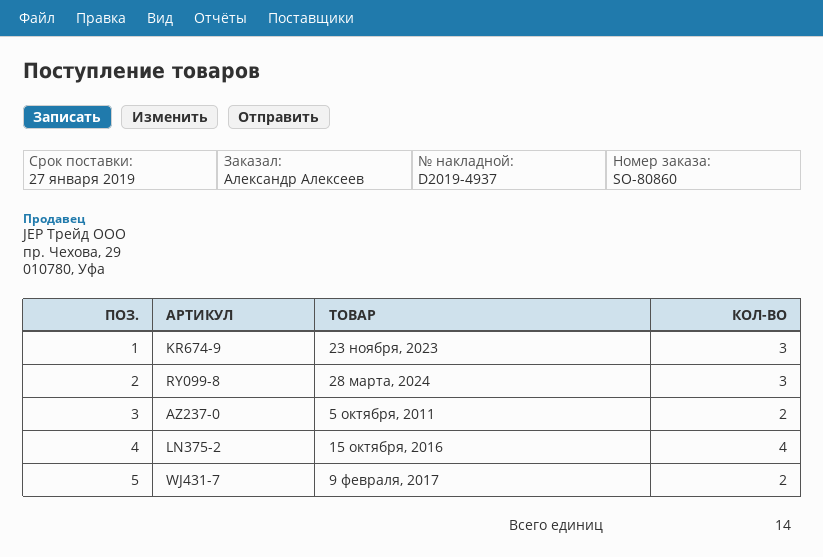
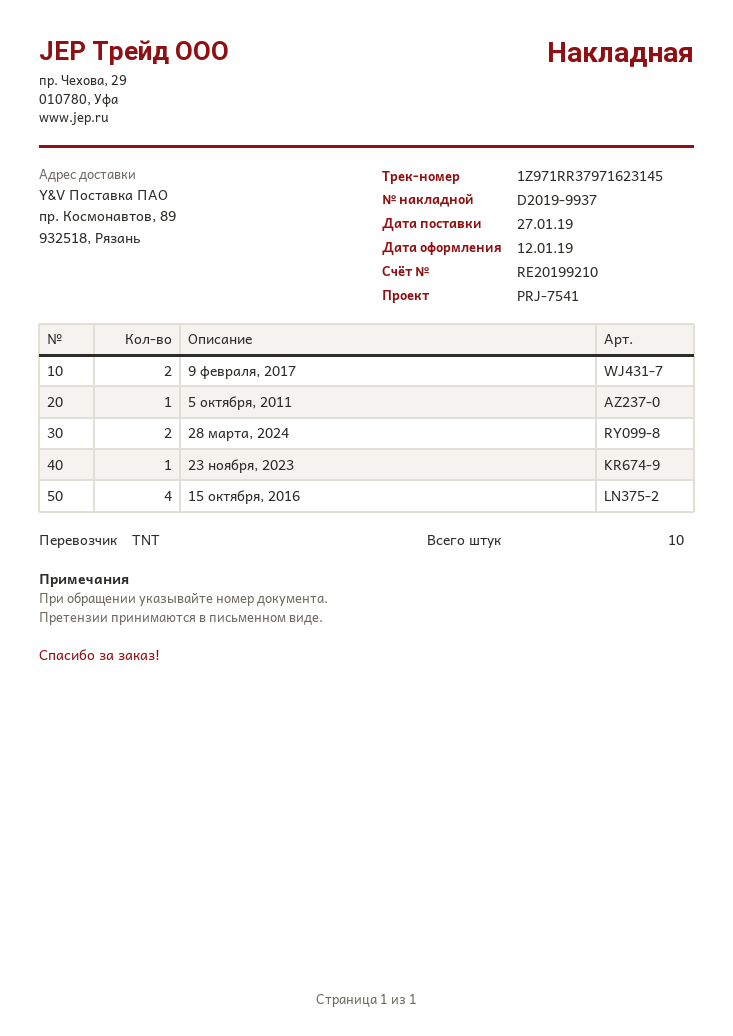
delivery note number: D2019-4937 -> D2019-9937
23 ноября, 2023: 3 -> 1
28 марта, 2024: 3 -> 2
5 октября, 2011: 2 -> 1
total quantity: 14 -> 10

